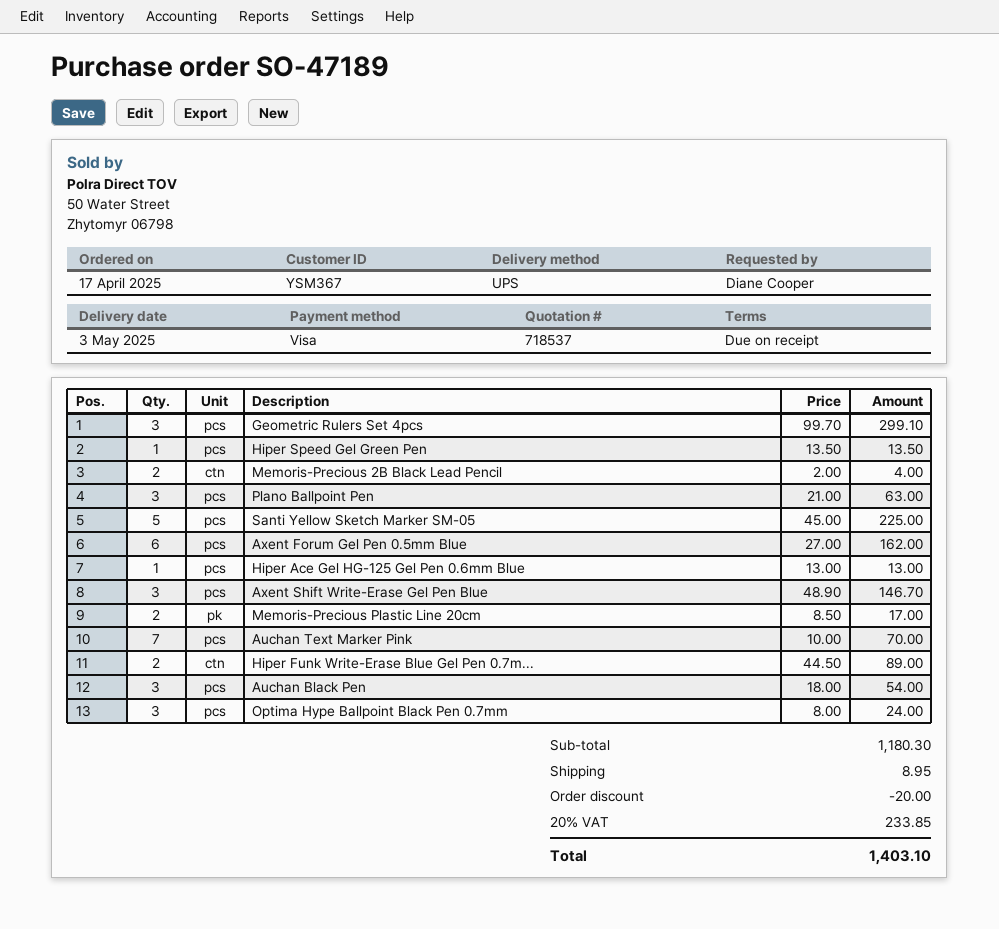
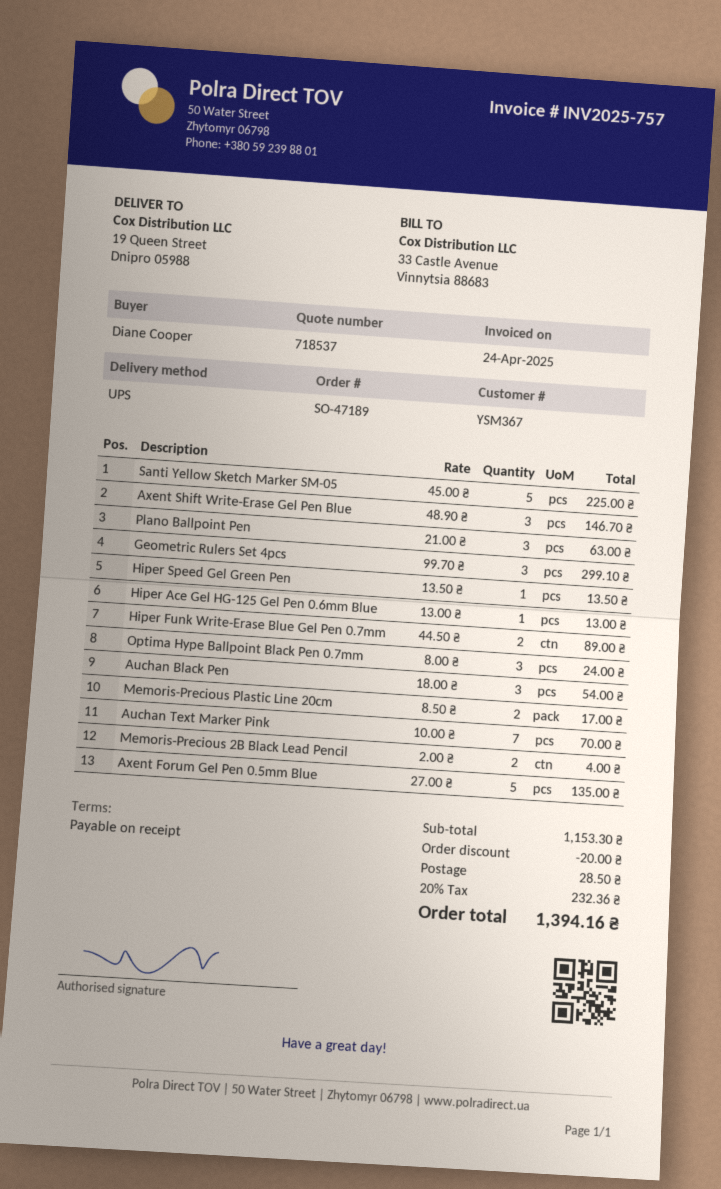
Axent Forum Gel Pen 0.5mm Blue: 6 x 27.00 = 162.00 -> 5 x 27.00 = 135.00
subtotal: 1180.30 -> 1153.30
shipping: 8.95 -> 28.50
tax: 20% = 233.85 -> 20% = 232.36
total: 1403.10 -> 1394.16

